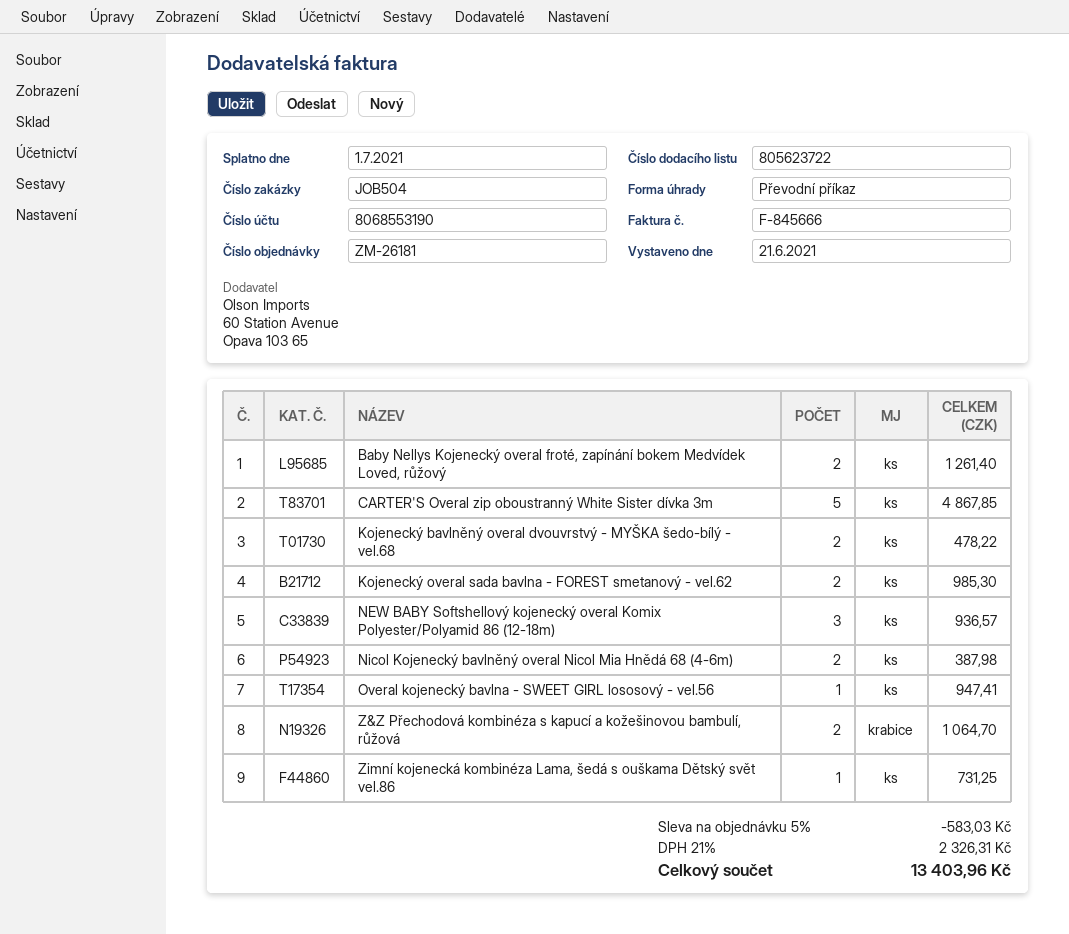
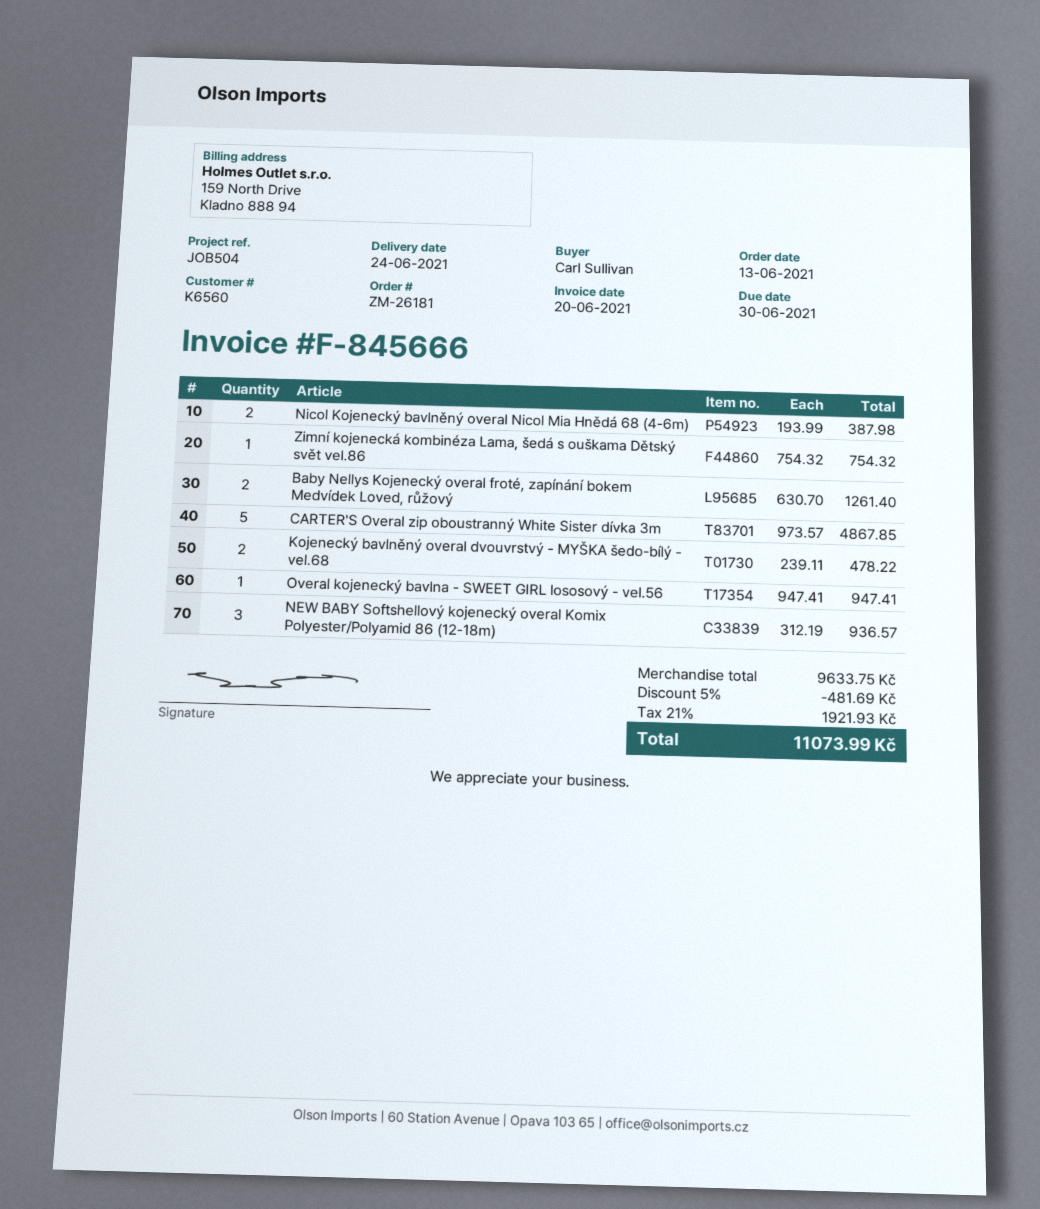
invoice date: 2021-06-21 -> 2021-06-20
due date: 2021-07-01 -> 2021-06-30
Kojenecký overal sada bavlna - FOREST smetanový - vel.62: 2 for 985.30 -> none
Z&Z Přechodová kombinéza s kapucí a kožešinovou bambulí, růžová: 2 for 1064.70 -> none
Zimní kojenecká kombinéza Lama, šedá s ouškama Dětský svět vel.86: 1 for 731.25 -> 1 for 754.32
discount: 5% = 583.03 -> 5% = 481.69
tax: 21% = 2326.31 -> 21% = 1921.93
total: 13403.96 -> 11073.99

